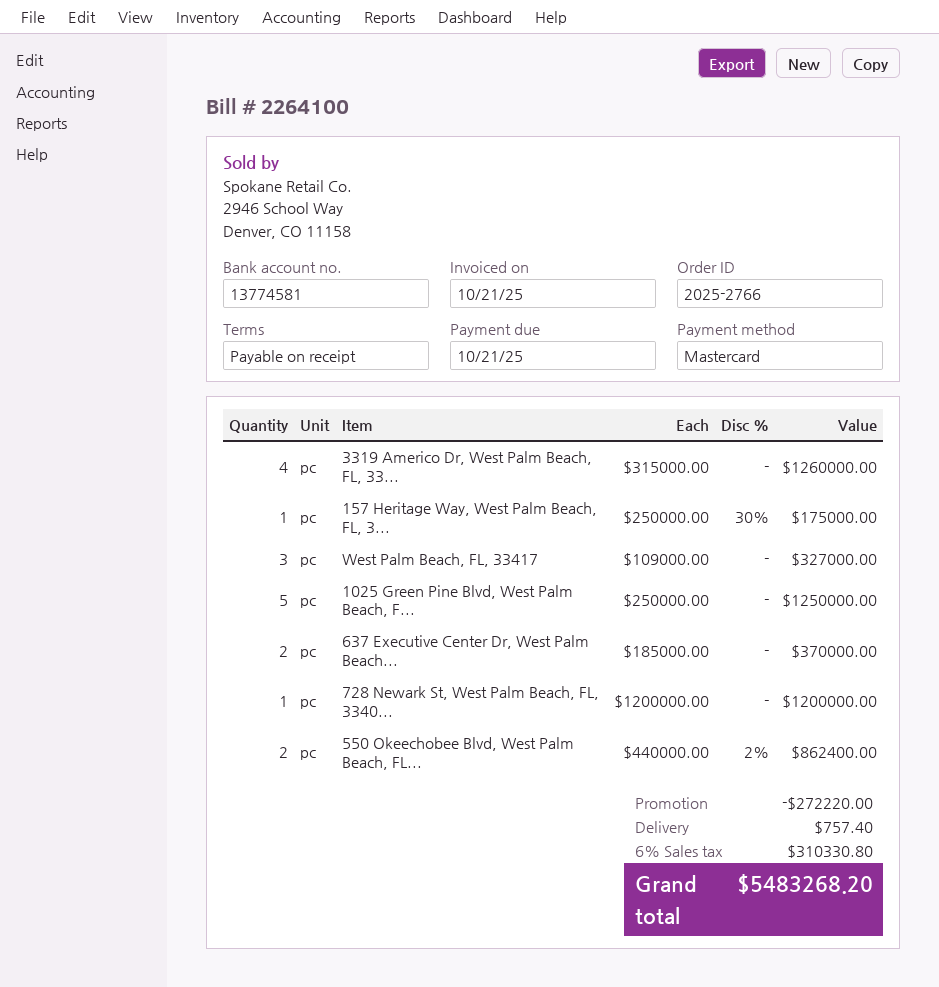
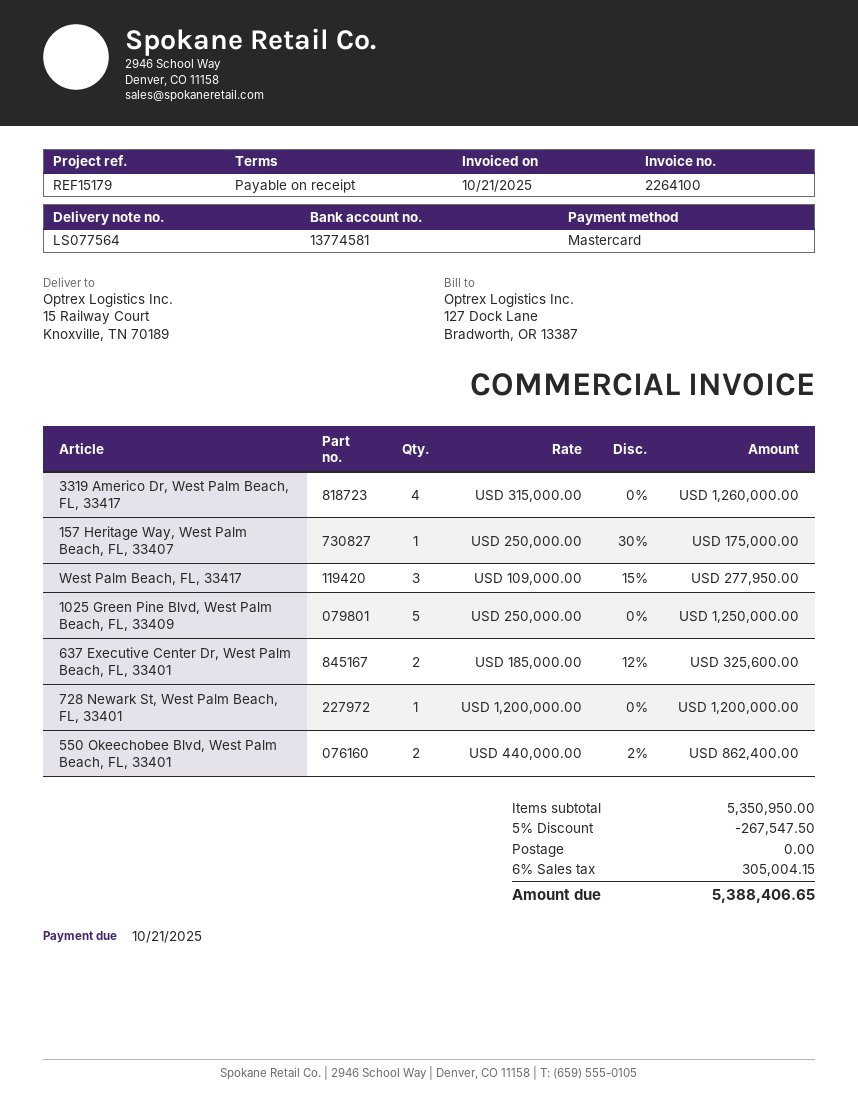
West Palm Beach, FL, 33417: 3 x 109000.00 = 327000.00 -> 3 x 109000.00 - 15% = 277950.00
637 Executive Center Dr, West Palm Beach...: 2 x 185000.00 = 370000.00 -> 2 x 185000.00 - 12% = 325600.00
discount: 272220.00 -> 267547.50
shipping: 757.40 -> 0.00
tax: 6% = 310330.80 -> 6% = 305004.15
total: 5483268.20 -> 5388406.65

